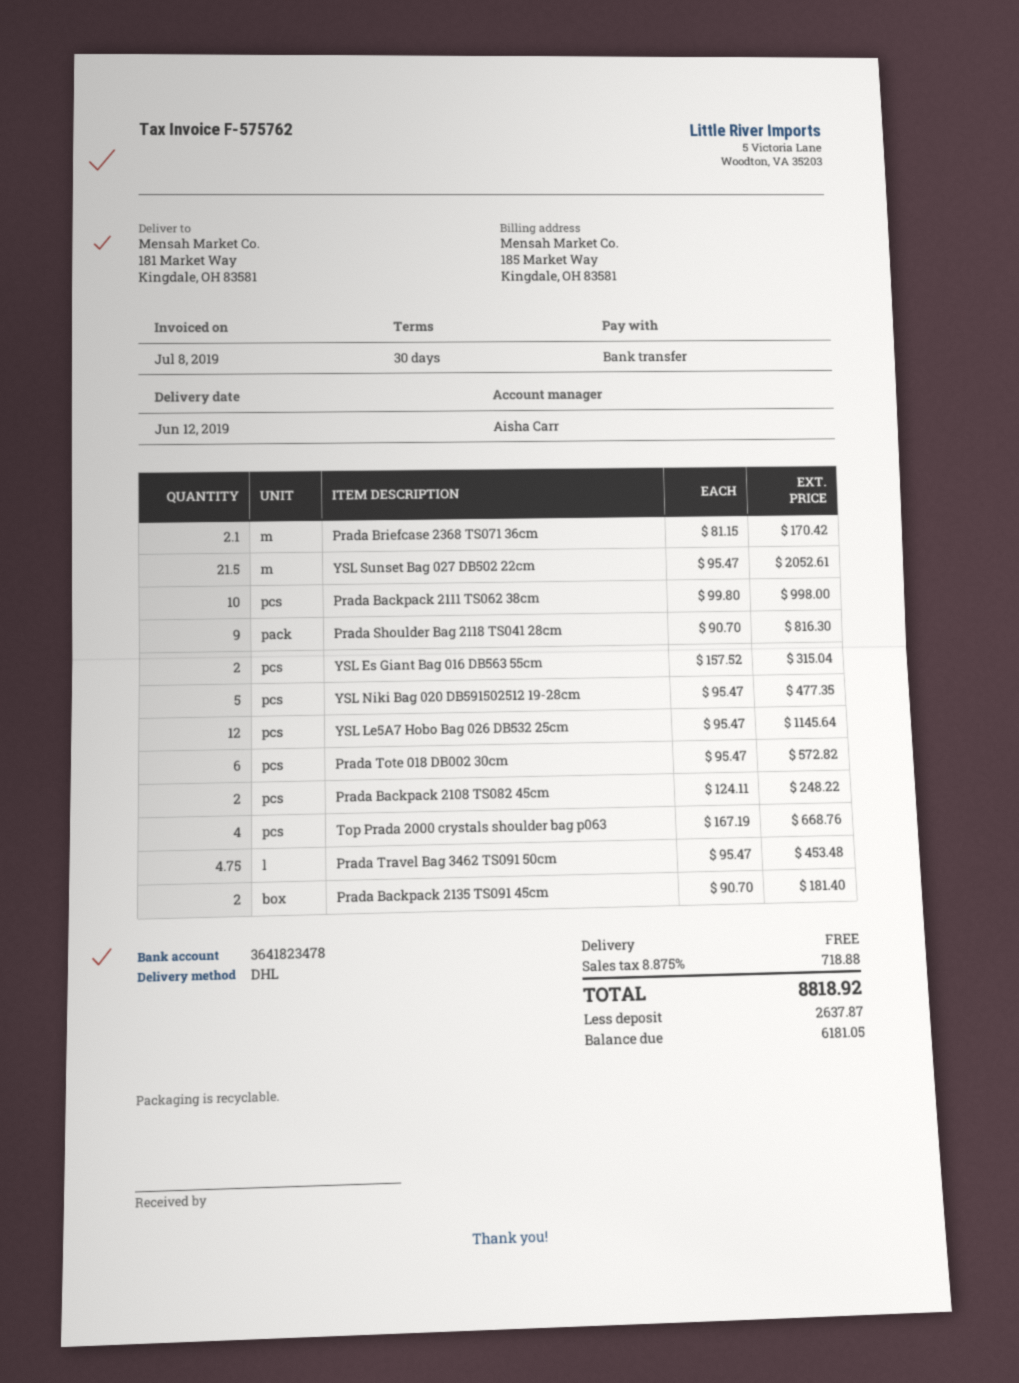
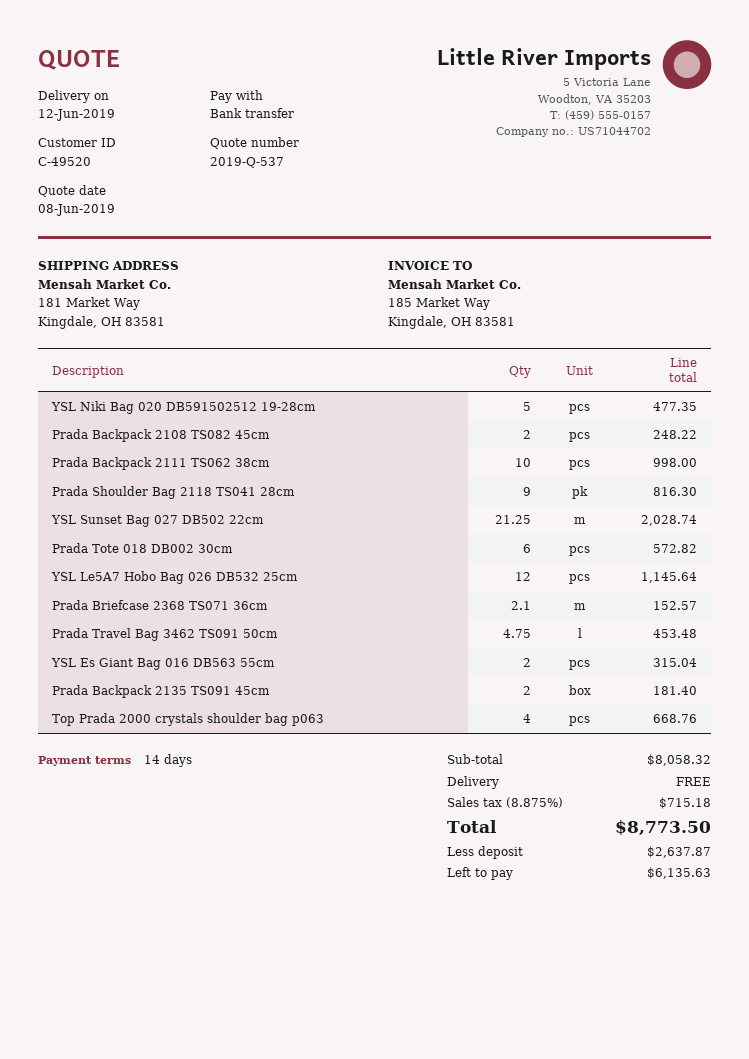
payment terms: 30 days -> 14 days
Prada Briefcase 2368 TS071 36cm: 2.1 for 170.42 -> 2.1 for 152.57
YSL Sunset Bag 027 DB502 22cm: 21.5 for 2052.61 -> 21.25 for 2028.74
tax: 8.875% = 718.88 -> 8.875% = 715.18
total: 8818.92 -> 8773.50
balance: 6181.05 -> 6135.63

